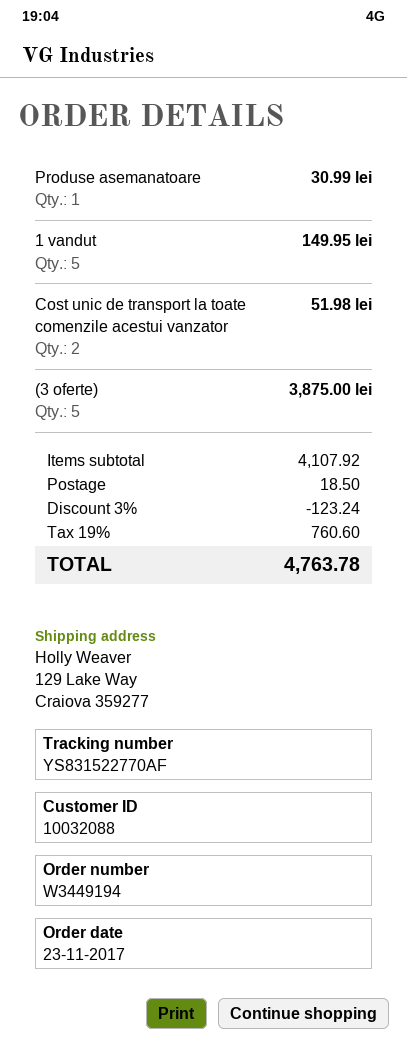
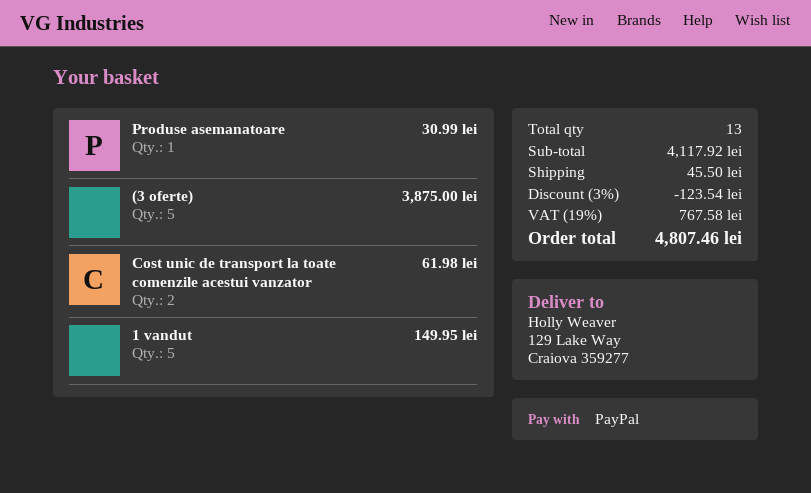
Cost unic de transport la toate comenzile acestui vanzator: 2 for 51.98 -> 2 for 61.98
subtotal: 4107.92 -> 4117.92
discount: 3% = 123.24 -> 3% = 123.54
shipping: 18.50 -> 45.50
tax: 19% = 760.60 -> 19% = 767.58
total: 4763.78 -> 4807.46

